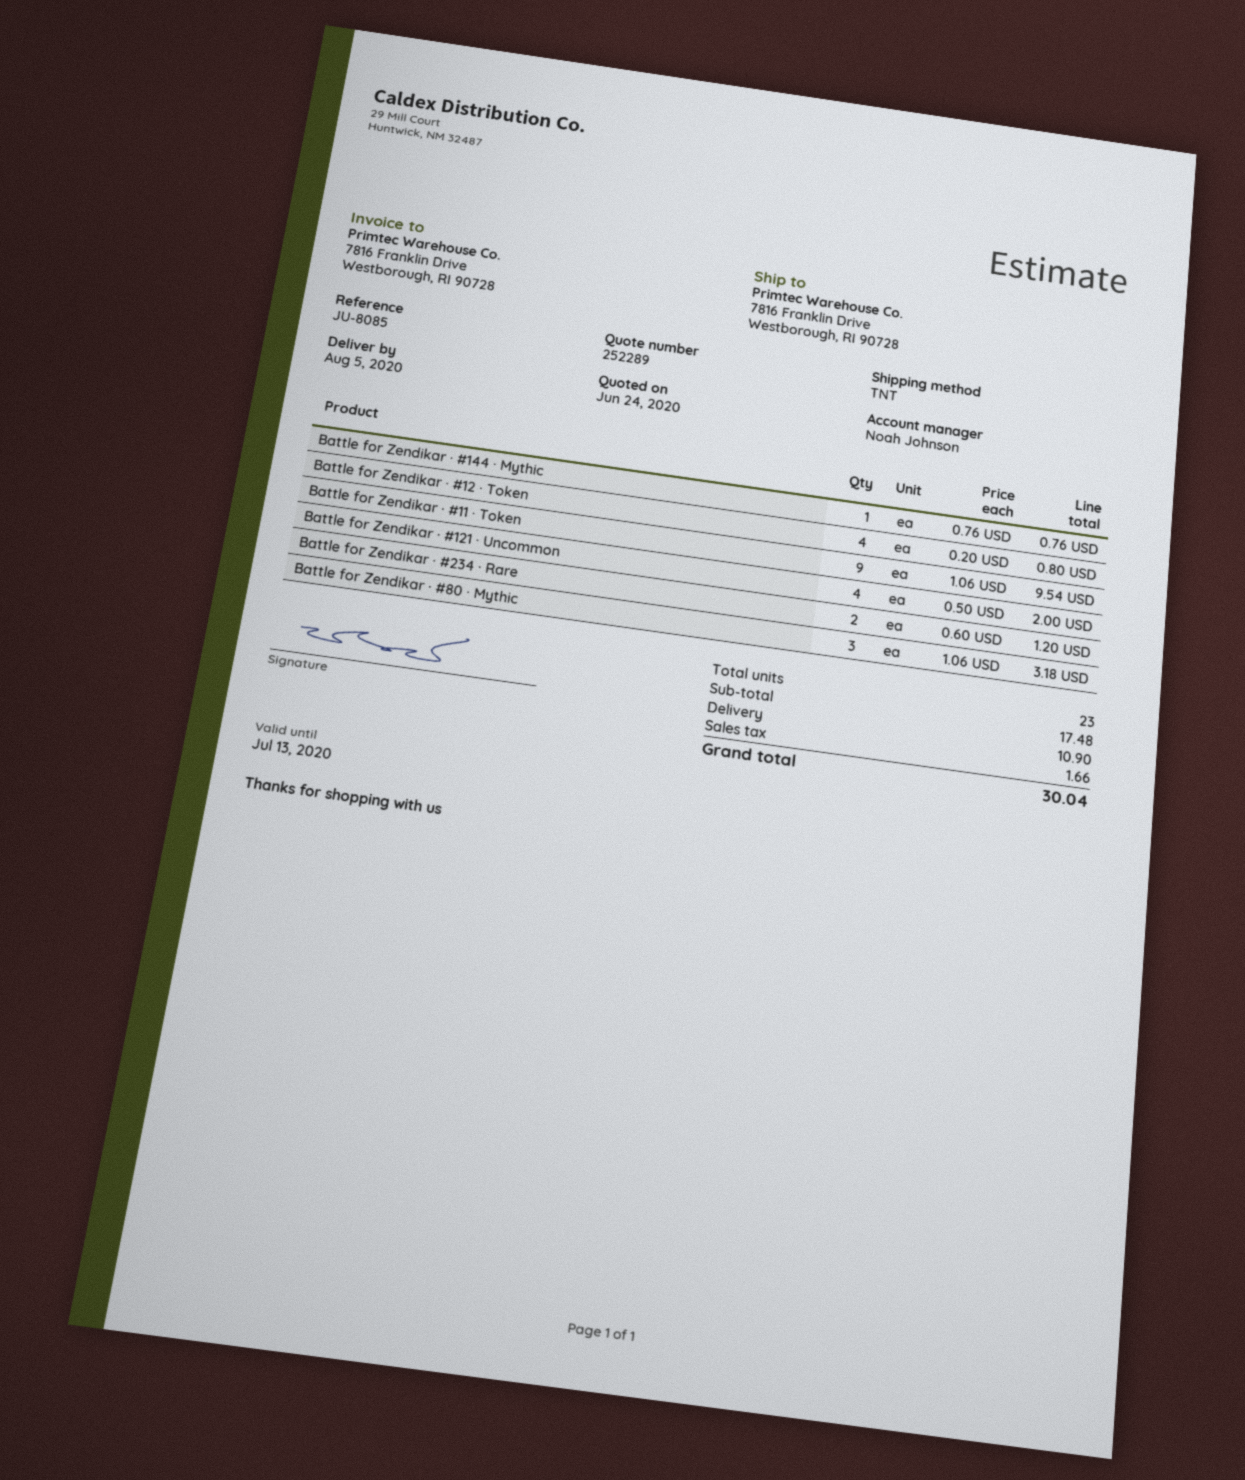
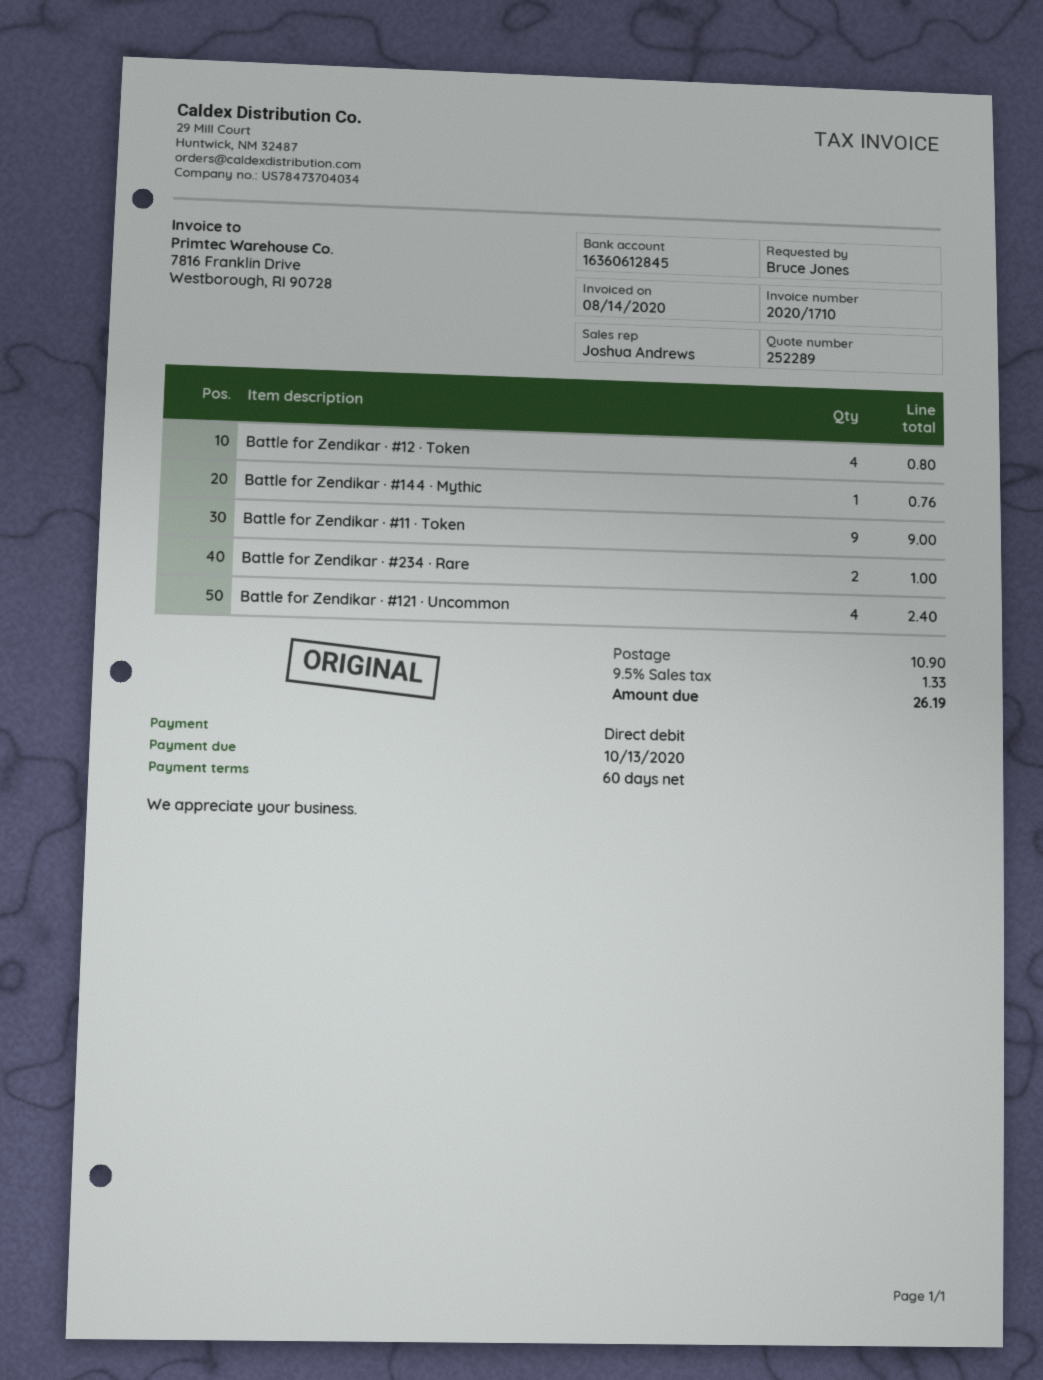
sales rep: Noah Johnson -> Joshua Andrews
Battle for Zendikar · #11 · Token: 9 for 9.54 -> 9 for 9.00
Battle for Zendikar · #121 · Uncommon: 4 for 2.00 -> 4 for 2.40
Battle for Zendikar · #234 · Rare: 2 for 1.20 -> 2 for 1.00
Battle for Zendikar · #80 · Mythic: 3 for 3.18 -> none
tax: 1.66 -> 1.33
total: 30.04 -> 26.19

